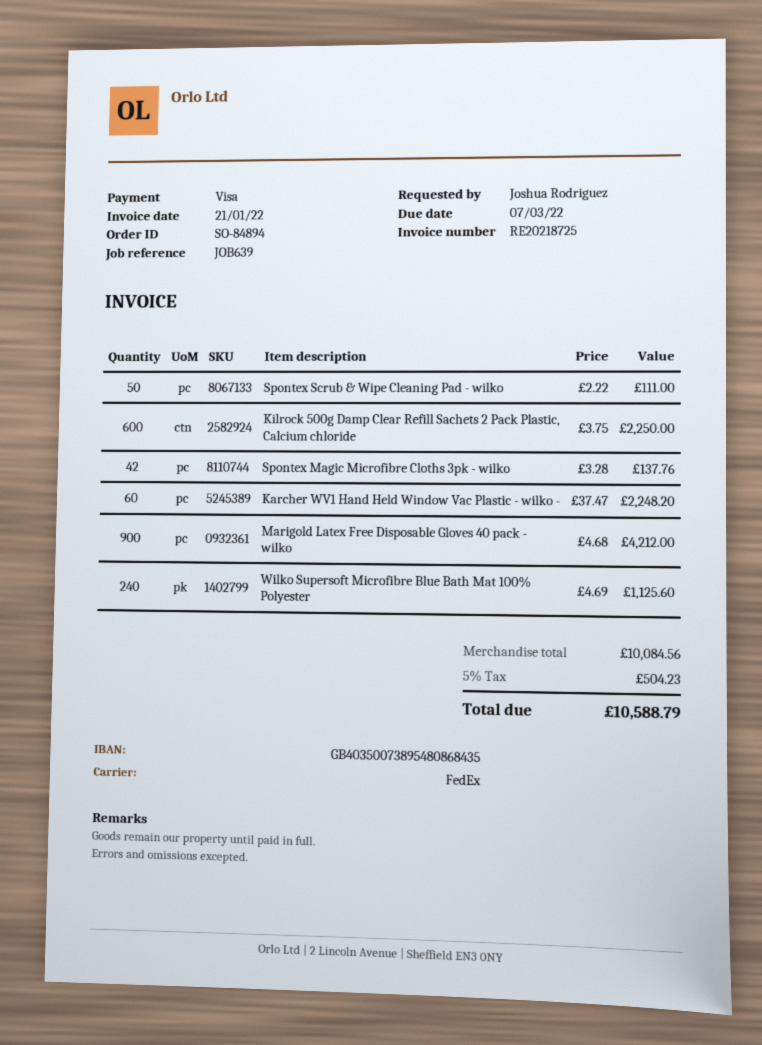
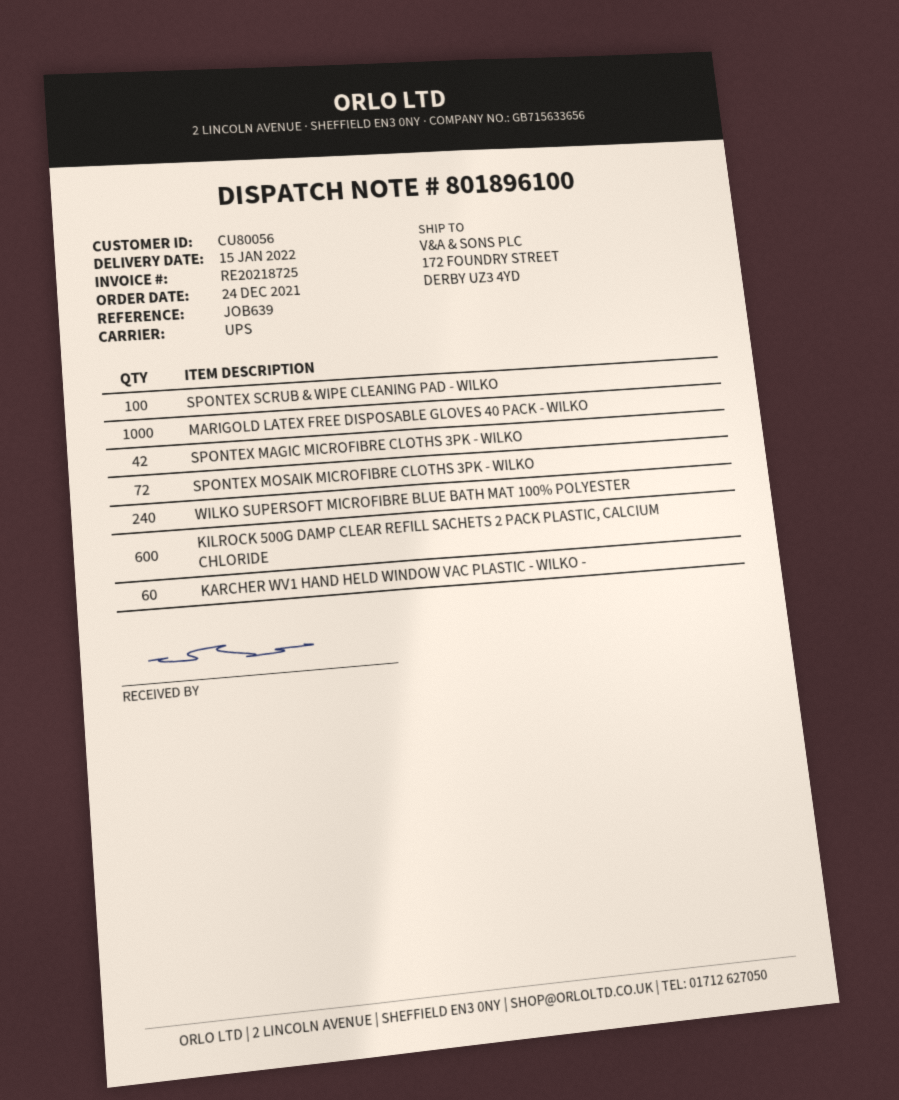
shipping method: FedEx -> UPS
Spontex Scrub & Wipe Cleaning Pad - wilko: 50 -> 100
Marigold Latex Free Disposable Gloves 40 pack - wilko: 900 -> 1000
SPONTEX MOSAIK MICROFIBRE CLOTHS 3PK - WILKO: none -> 72

